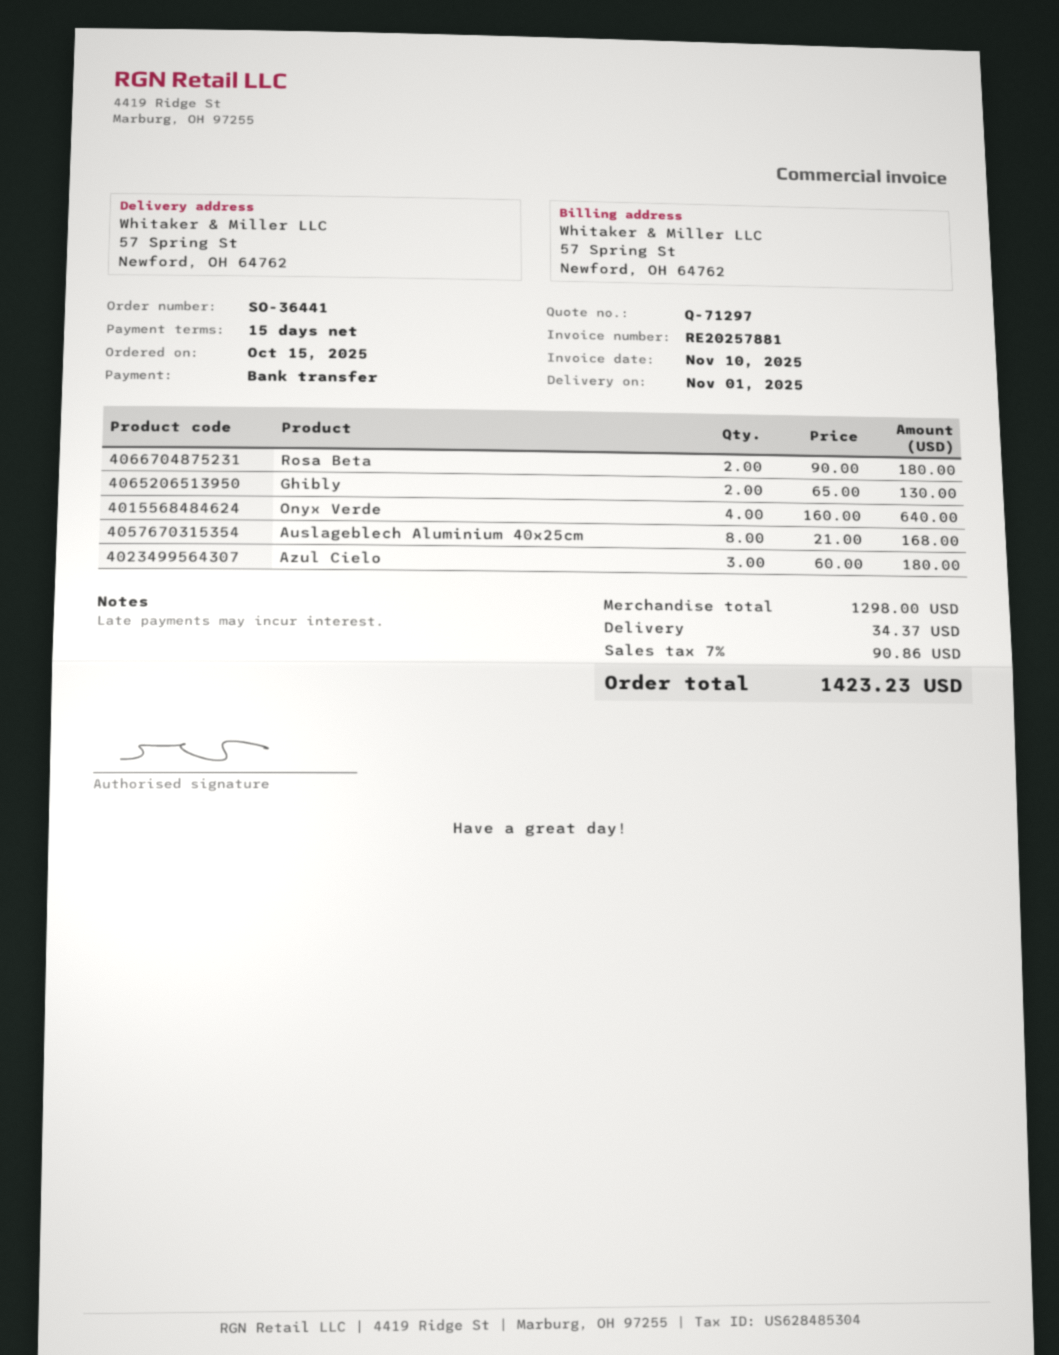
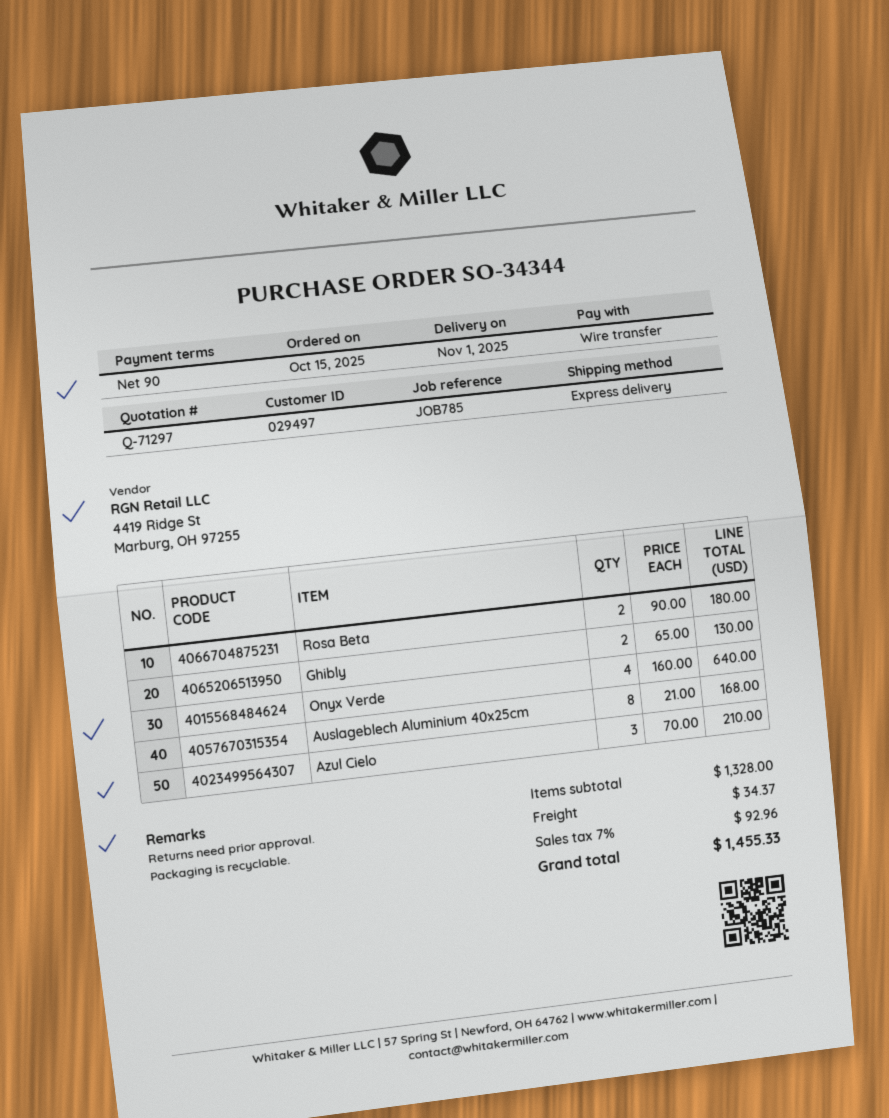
order number: SO-36441 -> SO-34344
payment terms: 15 days -> 90 days
Azul Cielo: 3 x 60.00 = 180.00 -> 3 x 70.00 = 210.00
subtotal: 1298.00 -> 1328.00
tax: 7% = 90.86 -> 7% = 92.96
total: 1423.23 -> 1455.33

